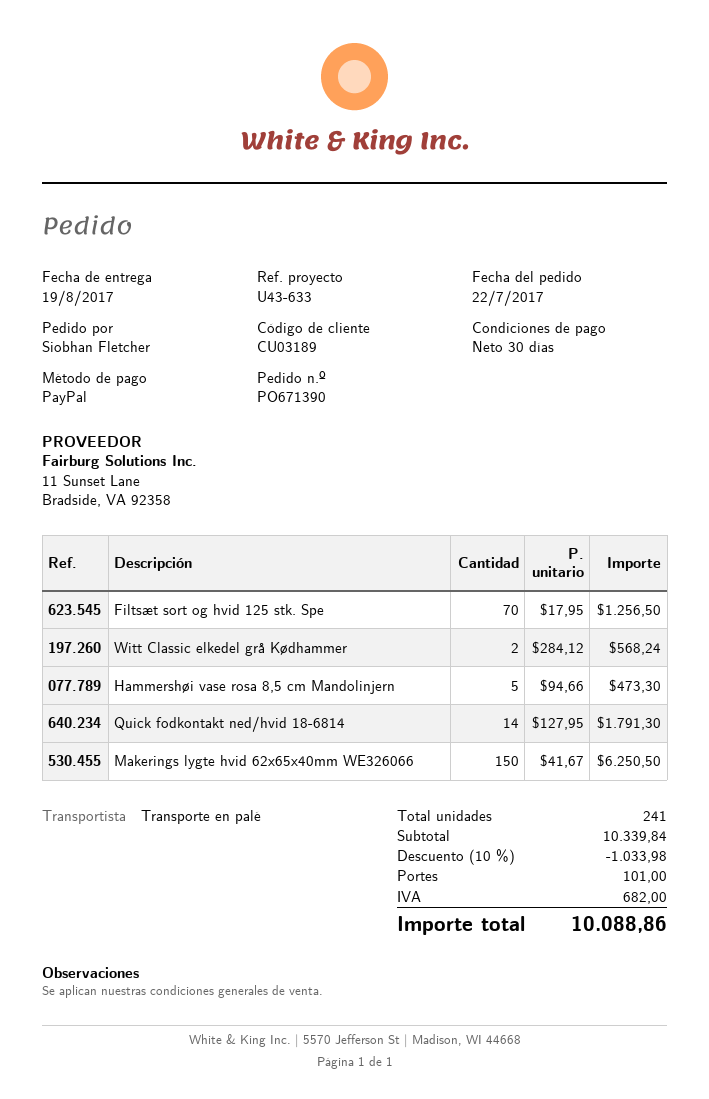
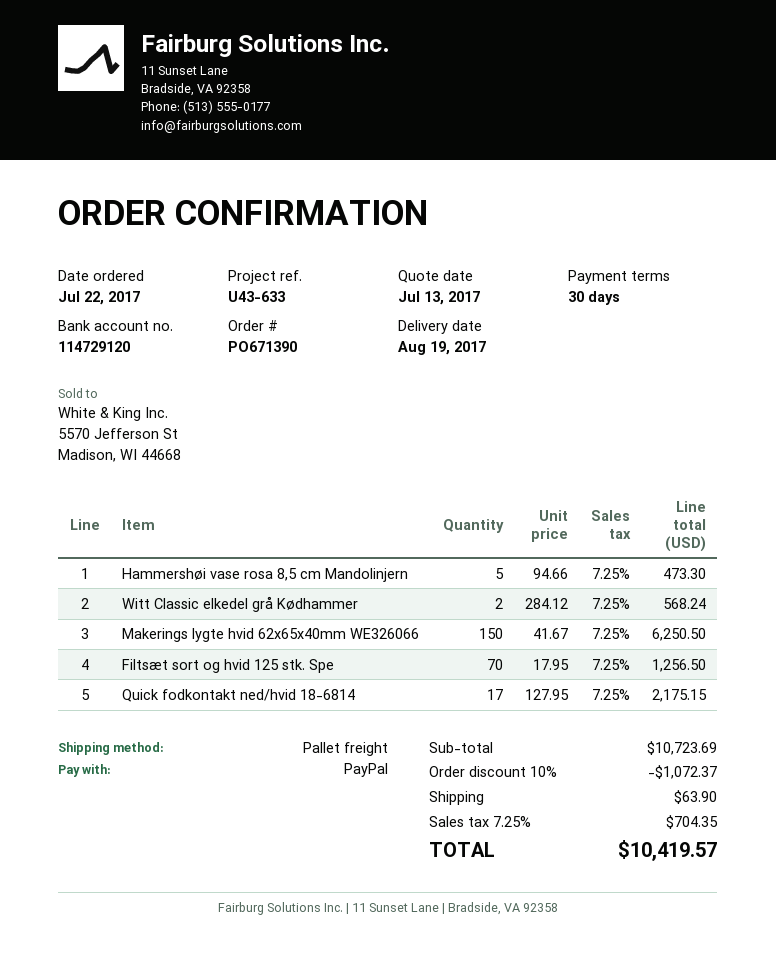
Quick fodkontakt ned/hvid 18-6814: 14 x 127.95 = 1791.30 -> 17 x 127.95 = 2175.15
subtotal: 10339.84 -> 10723.69
discount: 10% = 1033.98 -> 10% = 1072.37
shipping: 101.00 -> 63.90
tax: 682.00 -> 704.35
total: 10088.86 -> 10419.57

